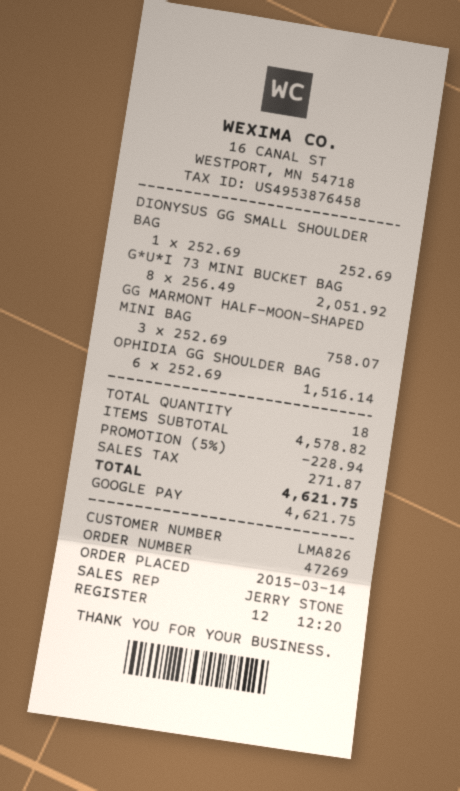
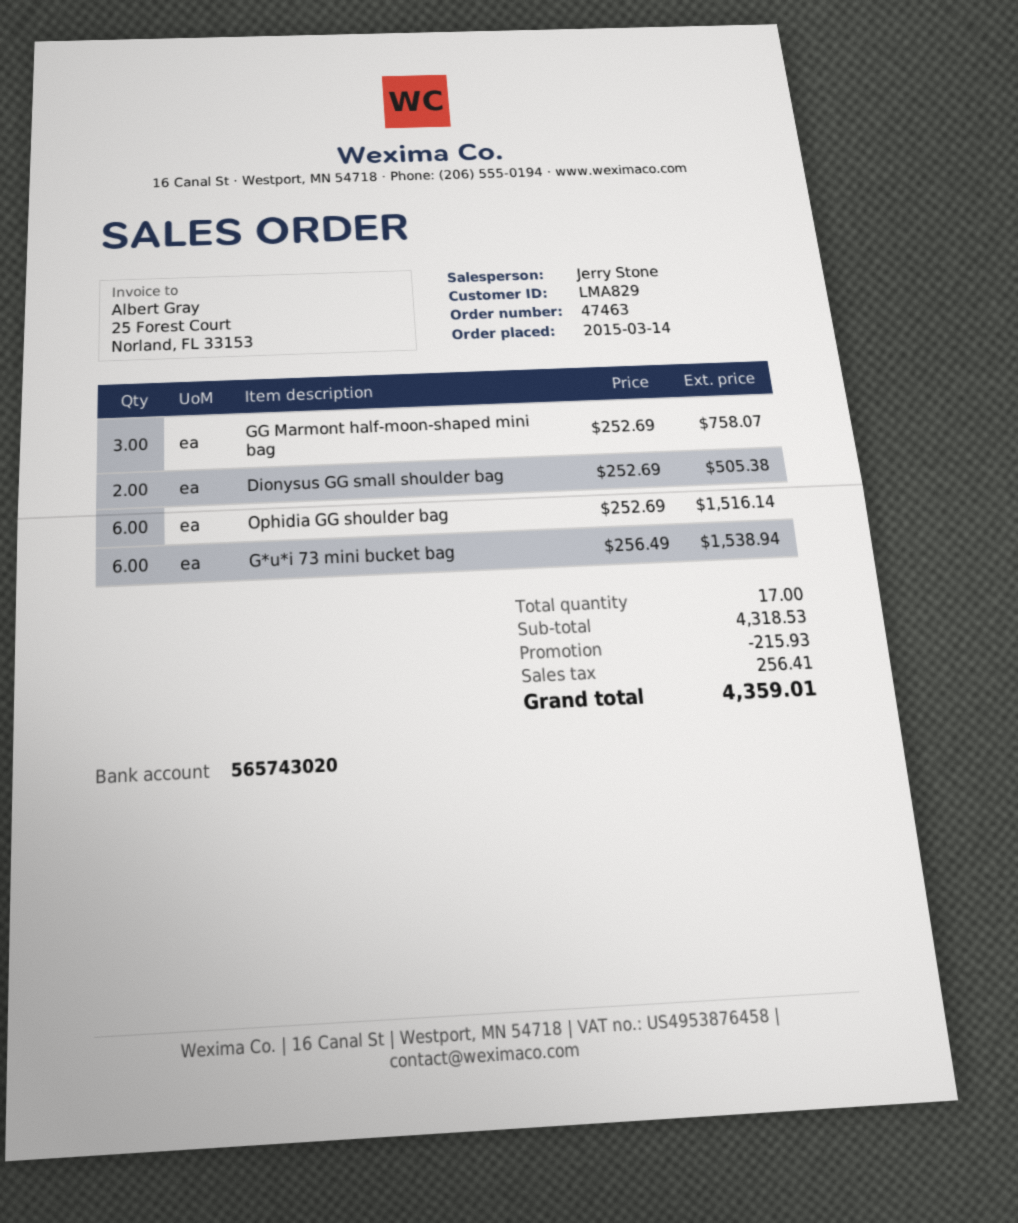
order number: 47269 -> 47463
customer number: LMA826 -> LMA829
DIONYSUS GG SMALL SHOULDER BAG: 1 x 252.69 = 252.69 -> 2 x 252.69 = 505.38
G*U*I 73 MINI BUCKET BAG: 8 x 256.49 = 2051.92 -> 6 x 256.49 = 1538.94
total quantity: 18 -> 17
subtotal: 4578.82 -> 4318.53
discount: 228.94 -> 215.93
tax: 271.87 -> 256.41
total: 4621.75 -> 4359.01

